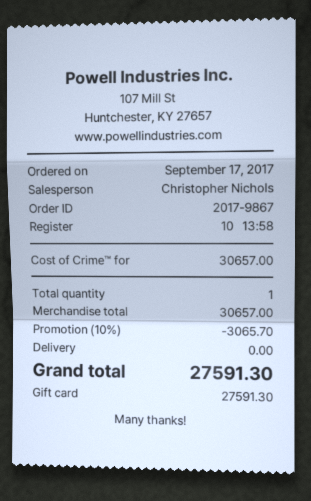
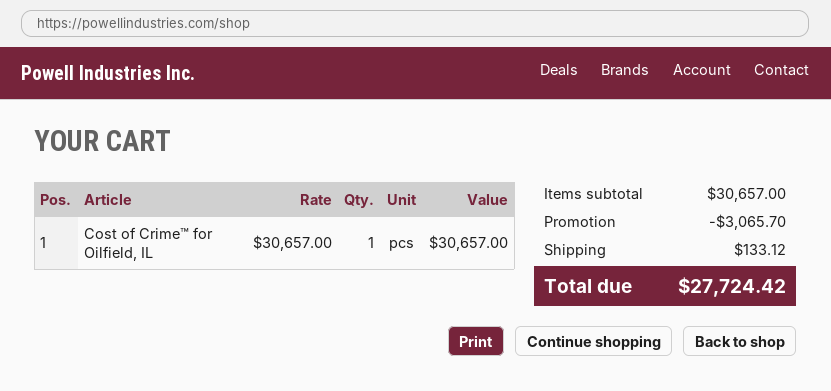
shipping: 0.00 -> 133.12
total: 27591.30 -> 27724.42

